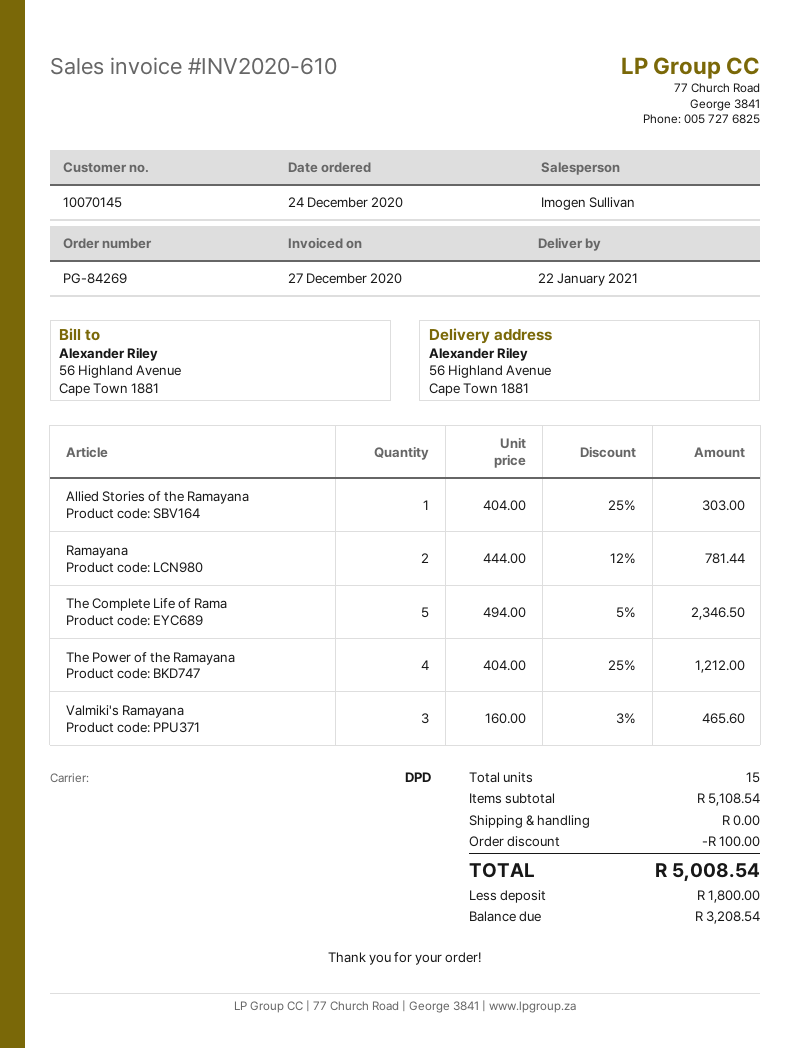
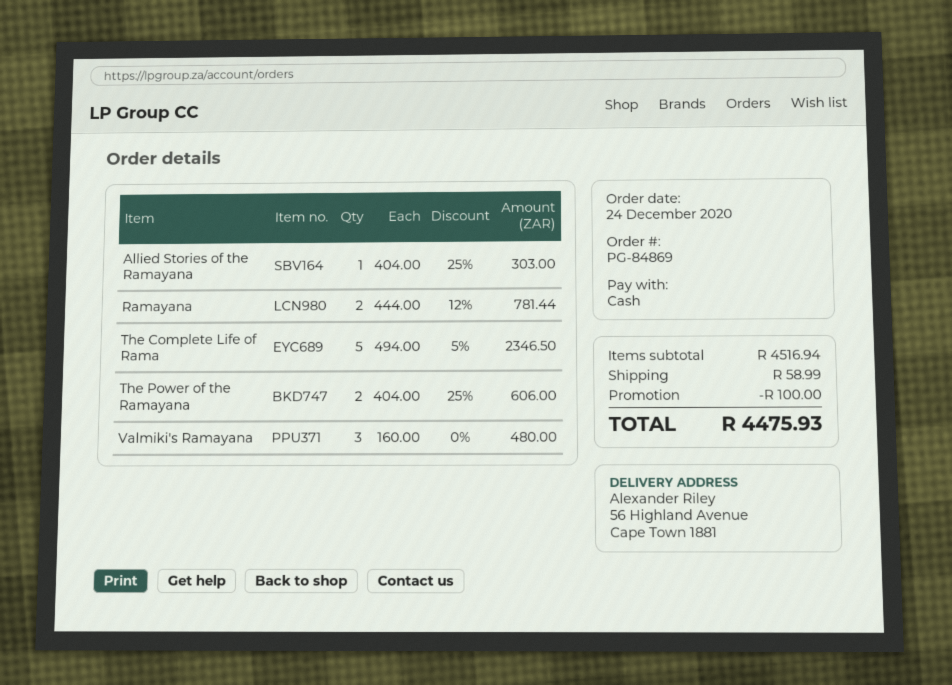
order number: PG-84269 -> PG-84869
The Power of the Ramayana: 4 x 404.00 - 25% = 1212.00 -> 2 x 404.00 - 25% = 606.00
Valmiki's Ramayana: 3 x 160.00 - 3% = 465.60 -> 3 x 160.00 = 480.00
subtotal: 5108.54 -> 4516.94
shipping: 0.00 -> 58.99
total: 5008.54 -> 4475.93

